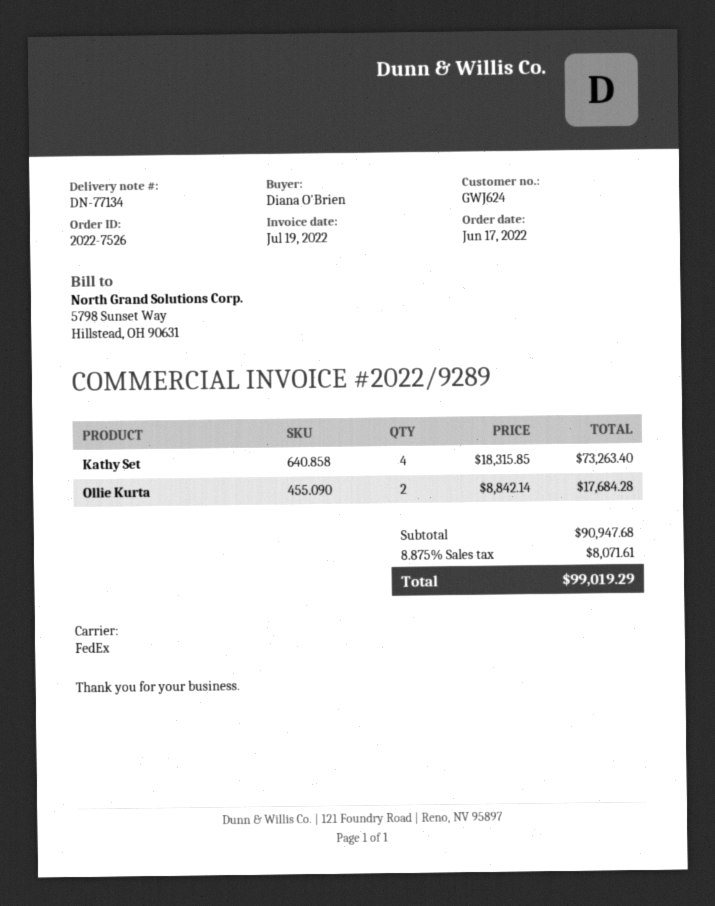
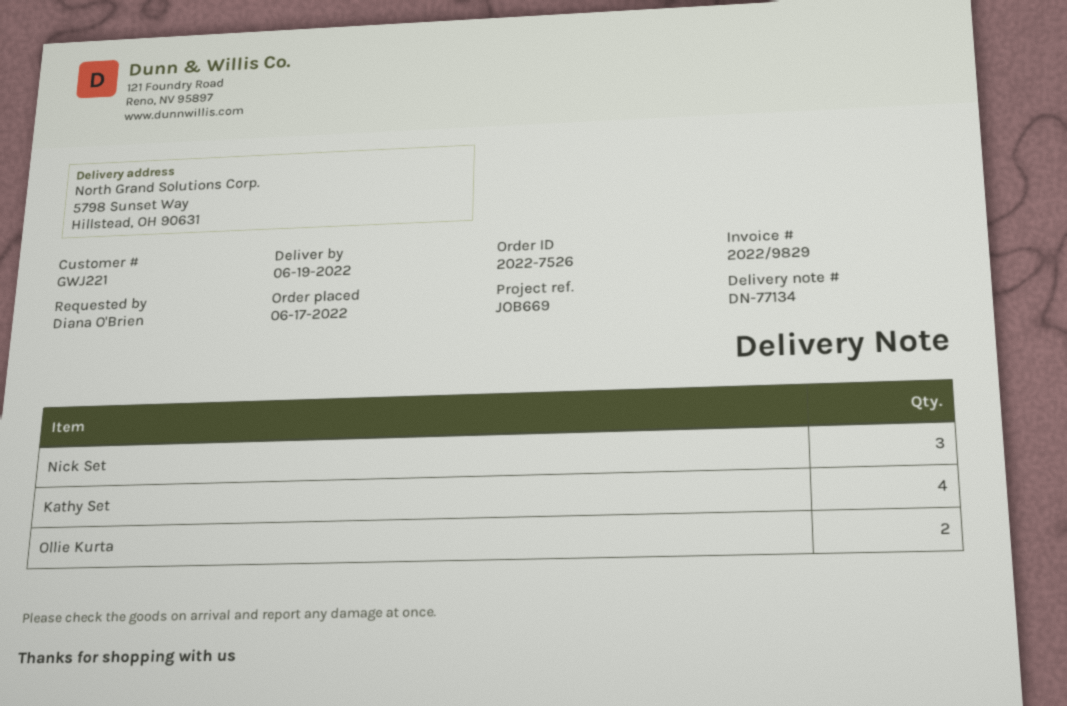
invoice number: 2022/9289 -> 2022/9829
customer number: GWJ624 -> GWJ221
Nick Set: none -> 3

